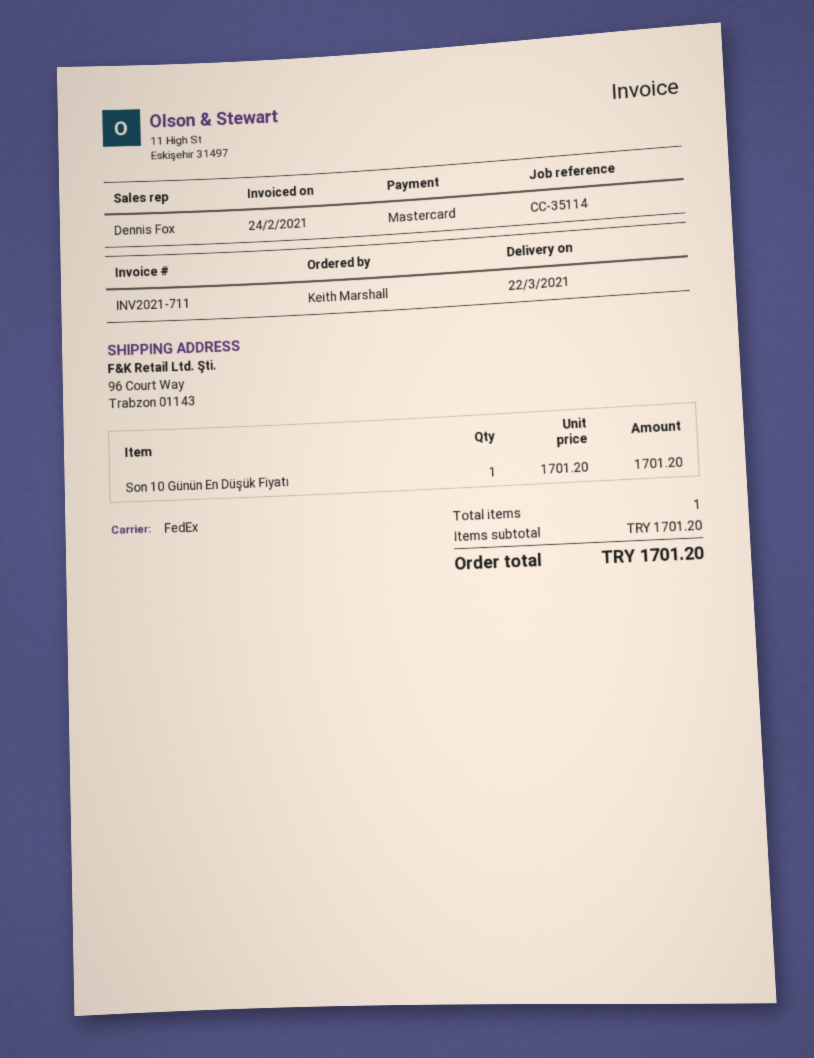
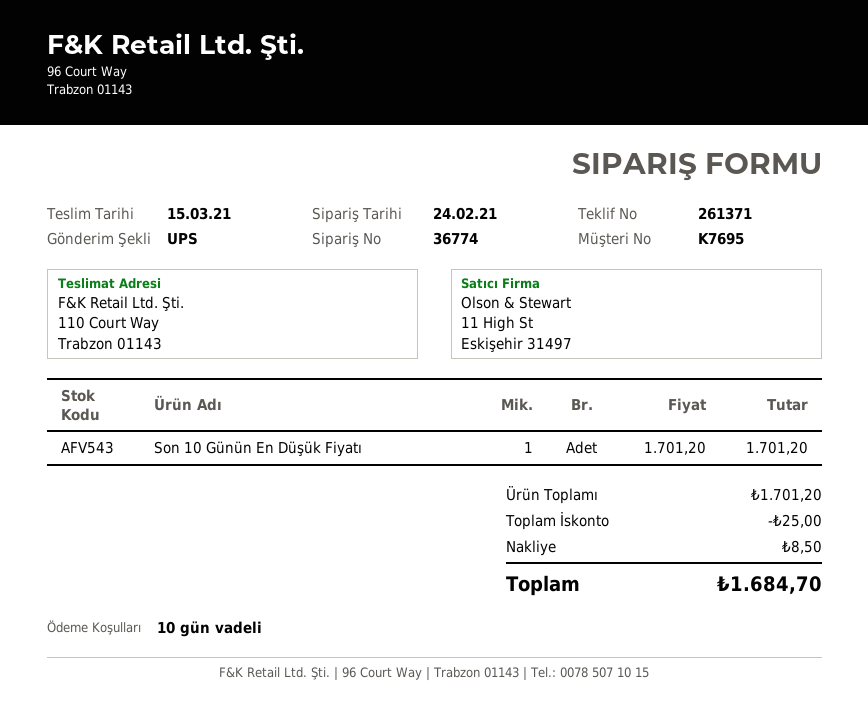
delivery date: 2021-03-22 -> 2021-03-15
shipping method: FedEx -> UPS
ship to: 96 Court Way, Trabzon 01143 -> 110 Court Way, Trabzon 01143
discount: none -> 25.00
shipping: none -> 8.50
total: 1701.20 -> 1684.70

